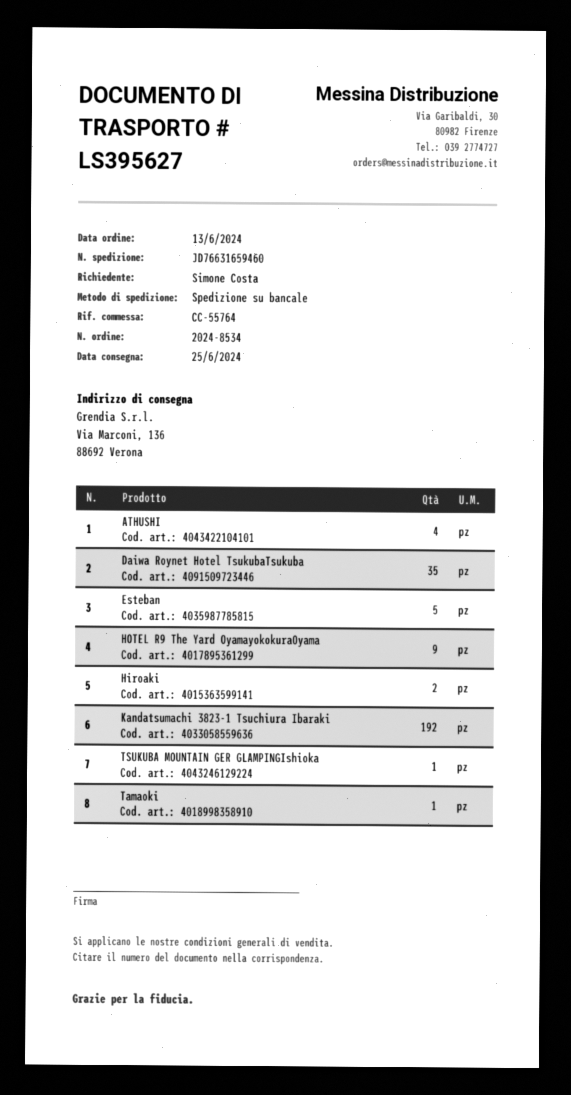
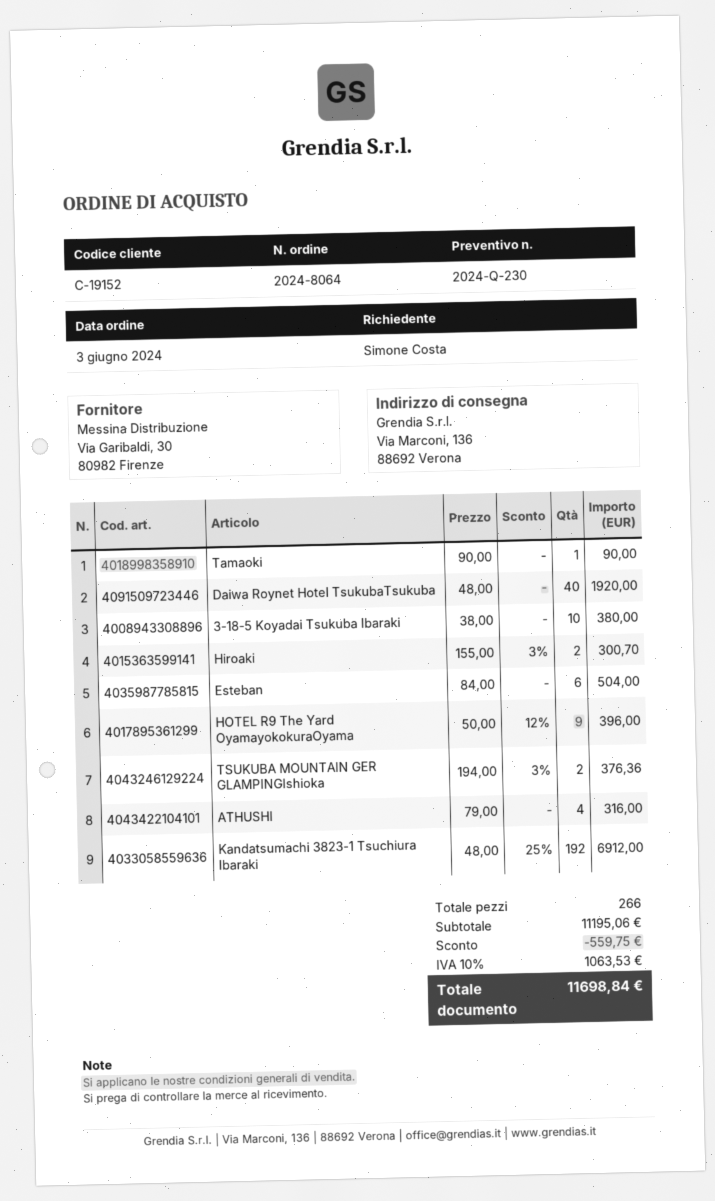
order number: 2024-8534 -> 2024-8064
order date: 2024-06-13 -> 2024-06-03
Daiwa Roynet Hotel TsukubaTsukuba: 35 -> 40
Esteban: 5 -> 6
TSUKUBA MOUNTAIN GER GLAMPINGIshioka: 1 -> 2
3-18-5 Koyadai Tsukuba Ibaraki: none -> 10

